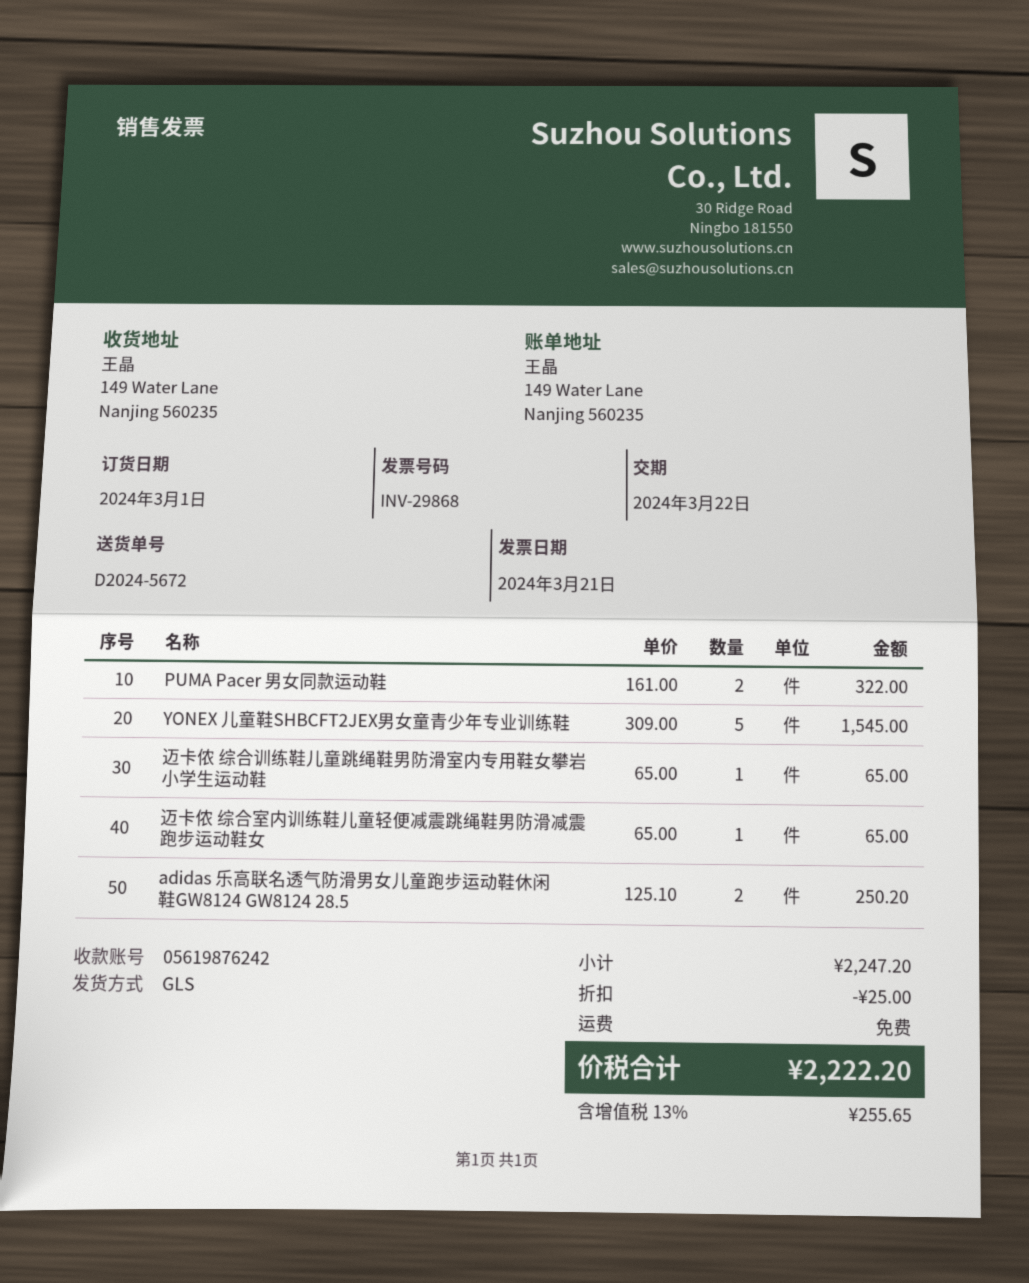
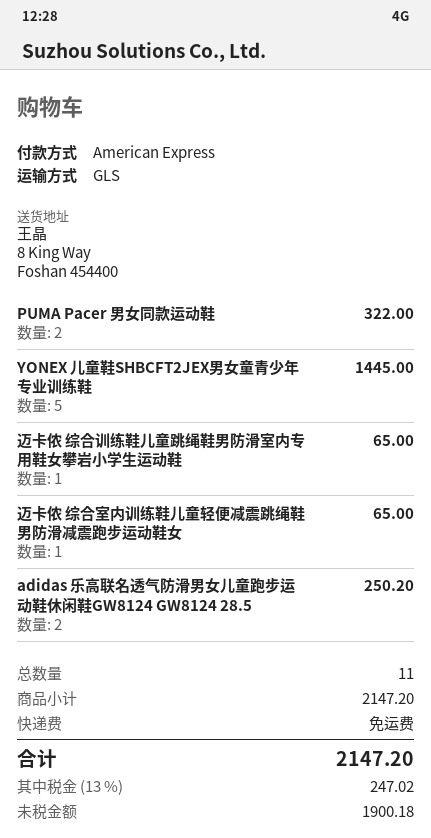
ship to: 149 Water Lane, Nanjing 560235 -> 8 King Way, Foshan 454400
YONEX 儿童鞋SHBCFT2JEX男女童青少年专业训练鞋: 5 for 1545.00 -> 5 for 1445.00
subtotal: 2247.20 -> 2147.20
discount: 25.00 -> none
tax: 13% = 255.65 -> 13% = 247.02
total: 2222.20 -> 2147.20

